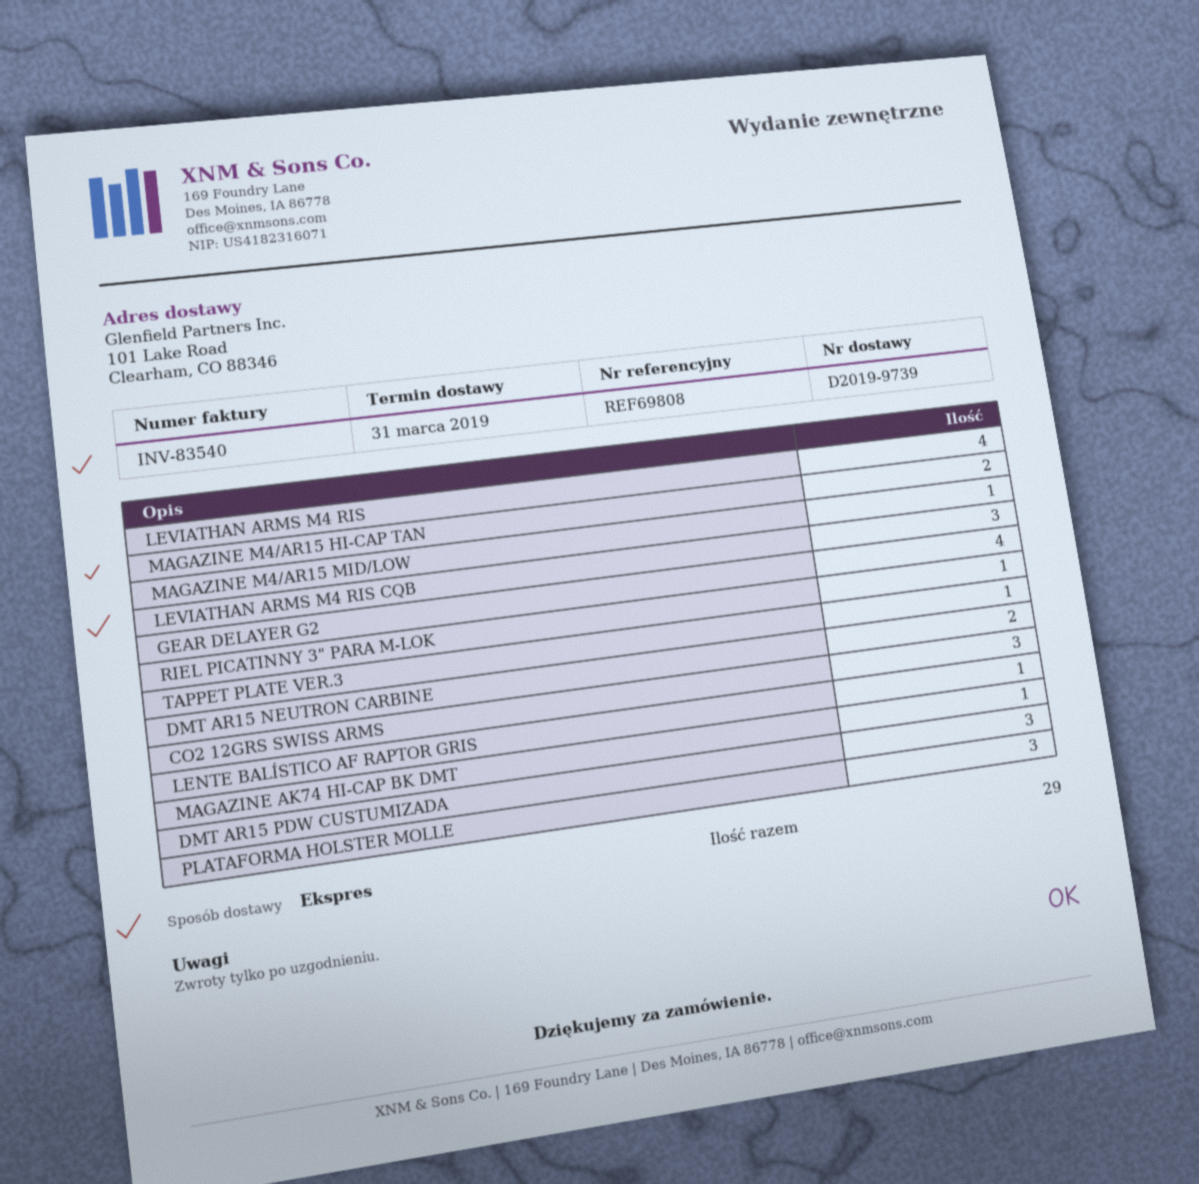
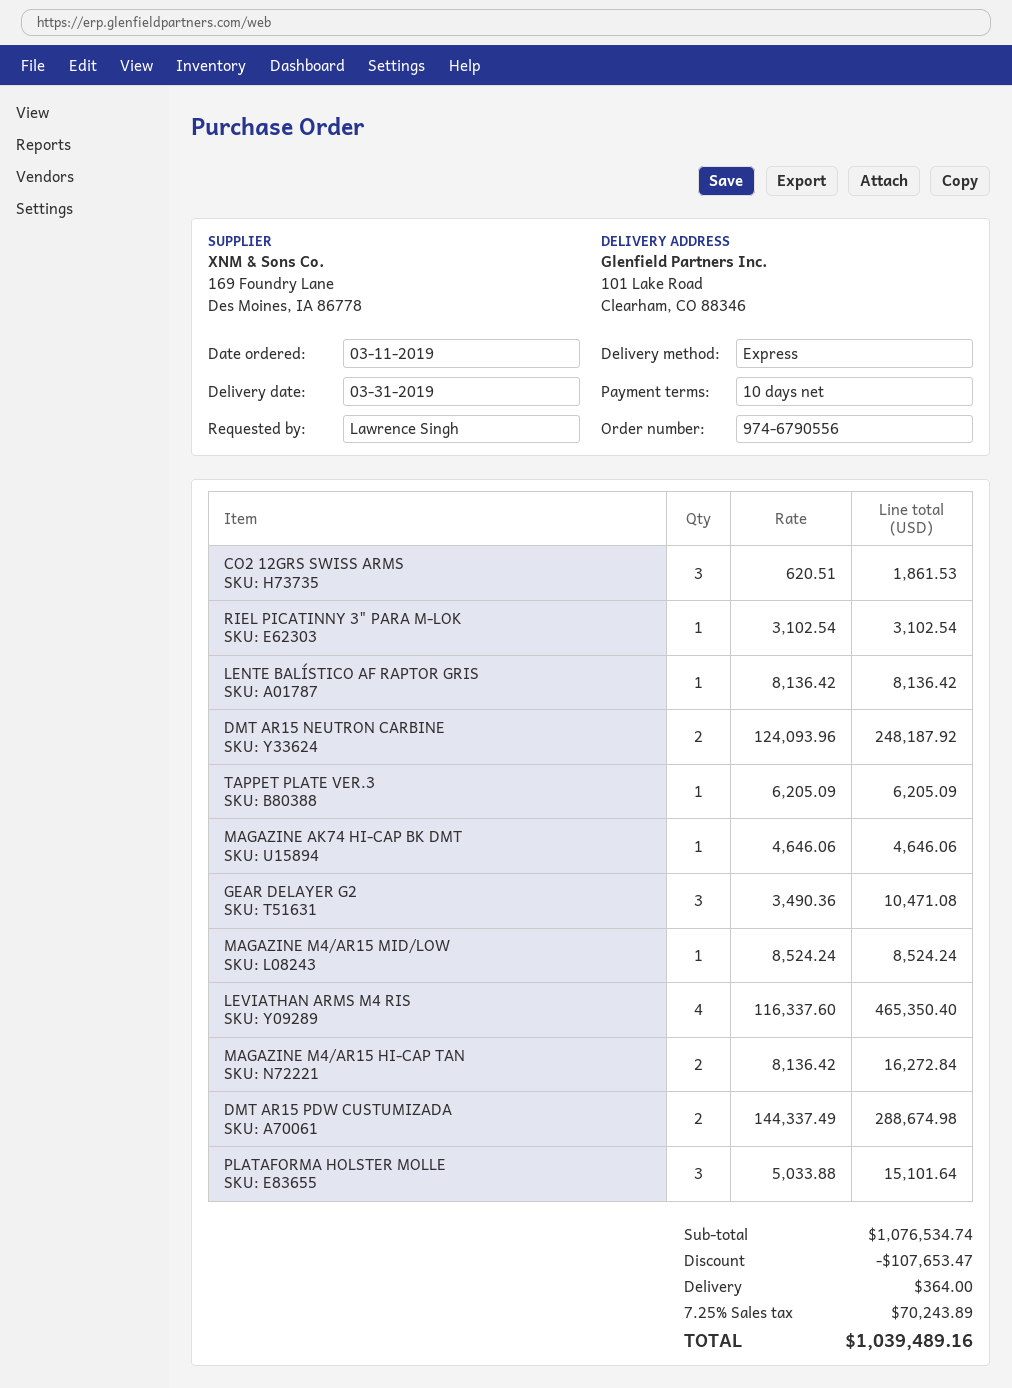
LEVIATHAN ARMS M4 RIS CQB: 3 -> none
GEAR DELAYER G2: 4 -> 3
DMT AR15 PDW CUSTUMIZADA: 3 -> 2

